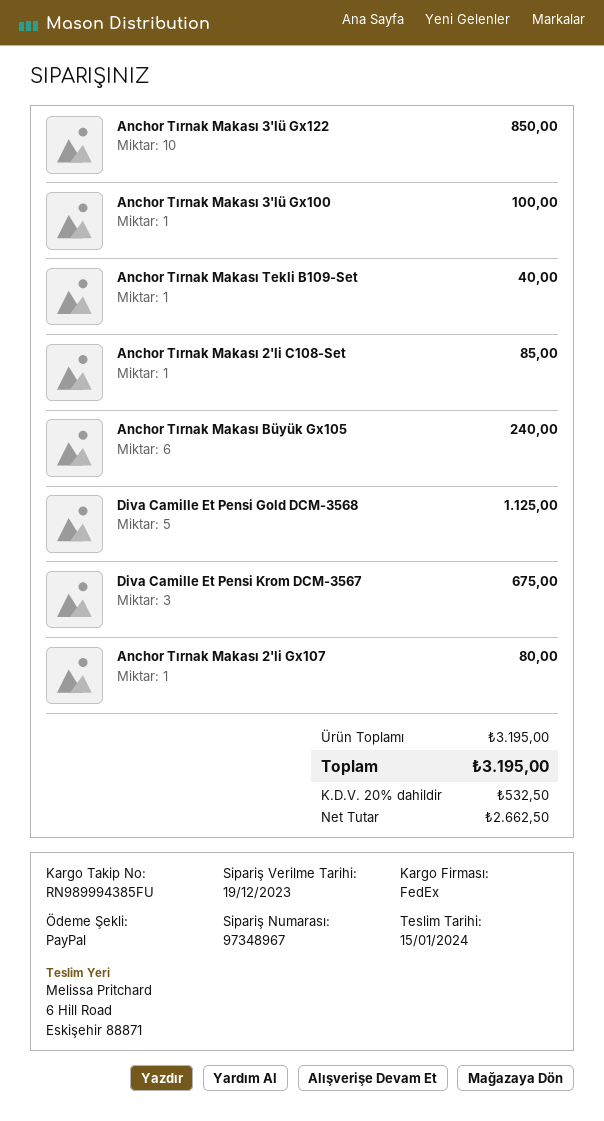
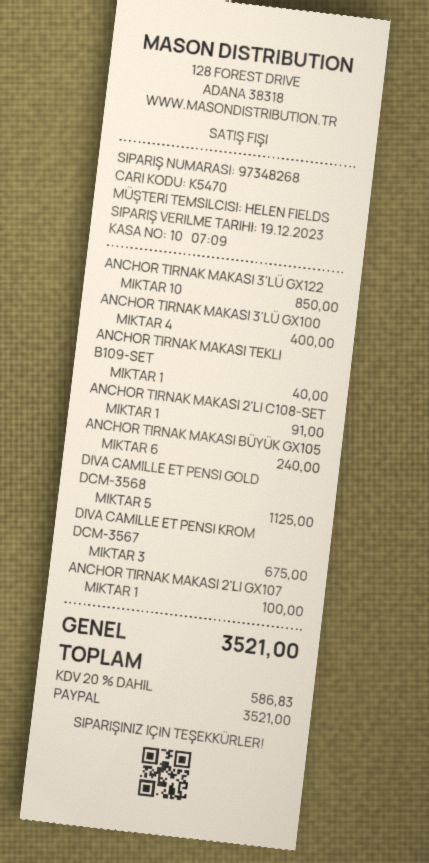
order number: 97348967 -> 97348268
Anchor Tırnak Makası 3'lü Gx100: 1 for 100.00 -> 4 for 400.00
Anchor Tırnak Makası 2'li C108-Set: 1 for 85.00 -> 1 for 91.00
Anchor Tırnak Makası 2'li Gx107: 1 for 80.00 -> 1 for 100.00
tax: 20% = 532.50 -> 20% = 586.83
total: 3195.00 -> 3521.00

